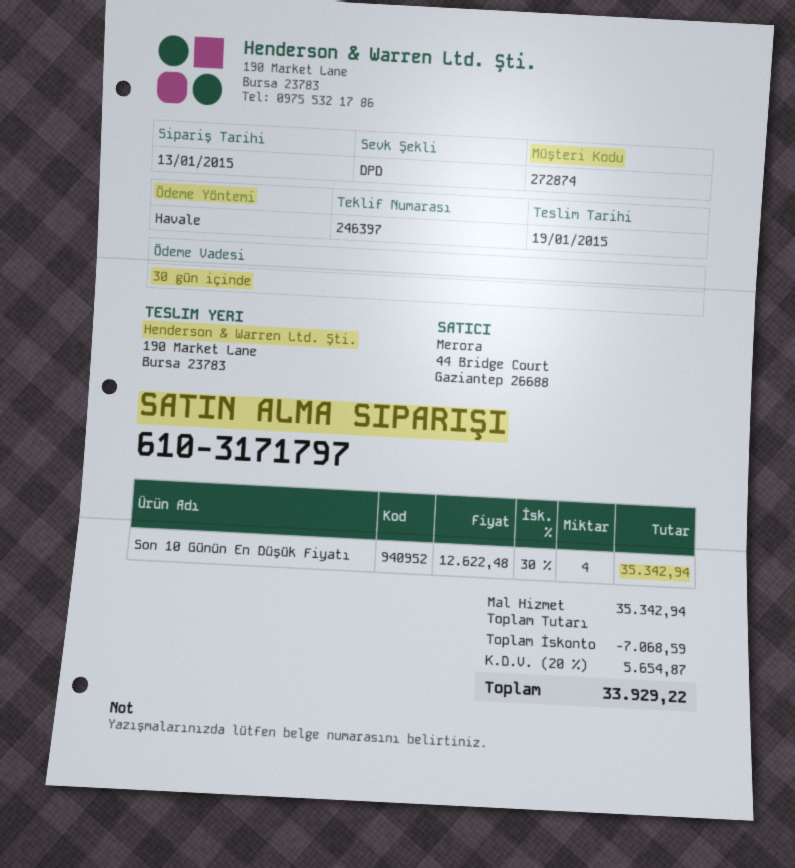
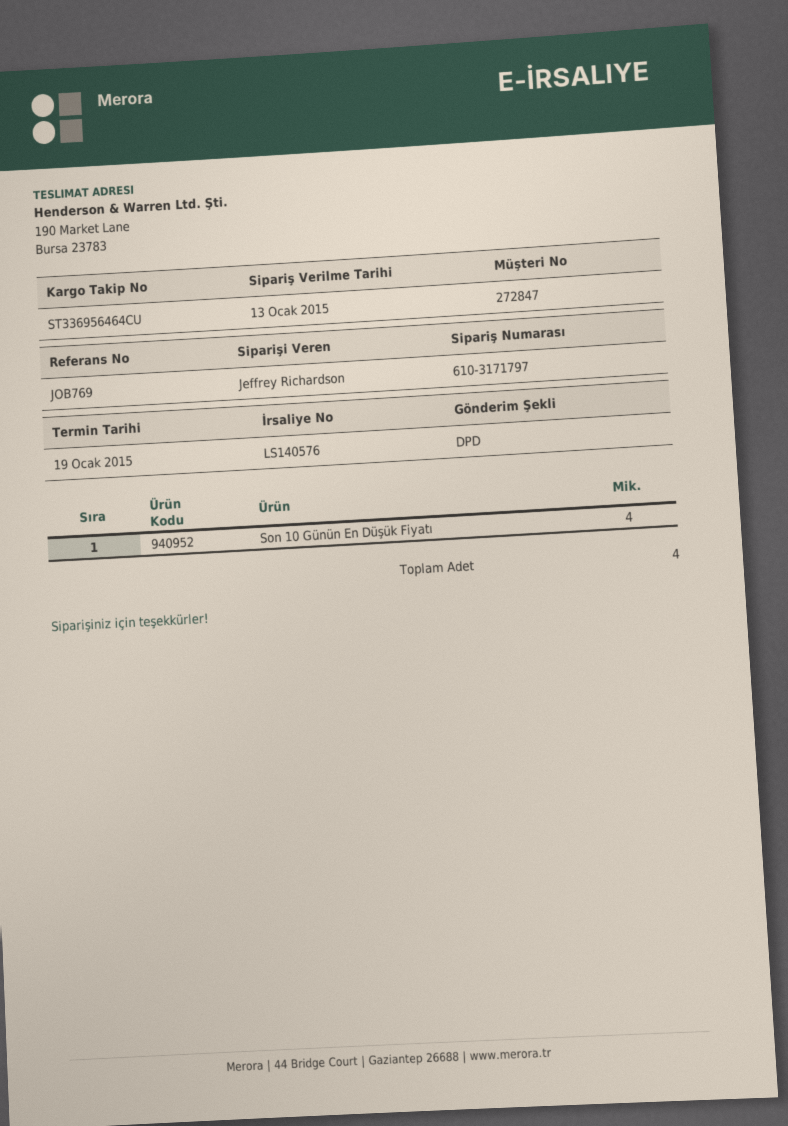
customer number: 272874 -> 272847

